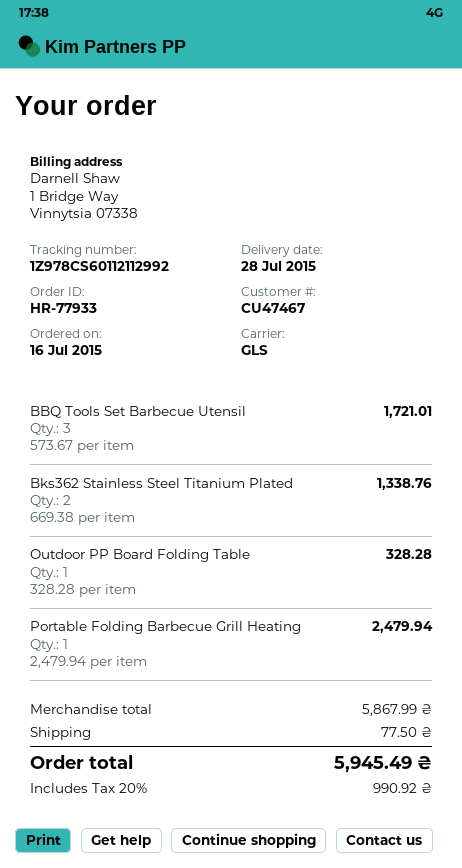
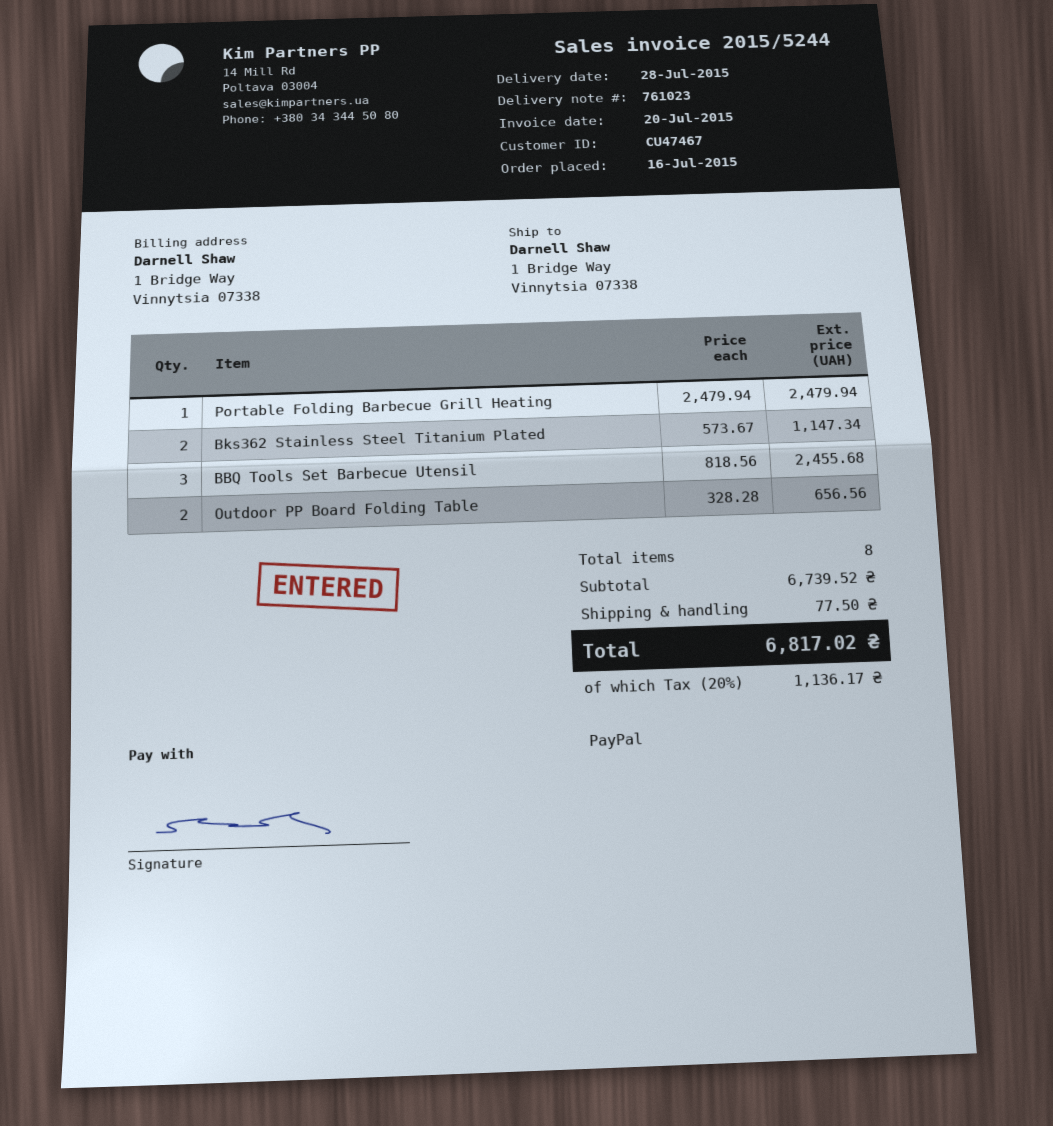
BBQ Tools Set Barbecue Utensil: 3 x 573.67 = 1721.01 -> 3 x 818.56 = 2455.68
Bks362 Stainless Steel Titanium Plated: 2 x 669.38 = 1338.76 -> 2 x 573.67 = 1147.34
Outdoor PP Board Folding Table: 1 x 328.28 = 328.28 -> 2 x 328.28 = 656.56
subtotal: 5867.99 -> 6739.52
tax: 20% = 990.92 -> 20% = 1136.17
total: 5945.49 -> 6817.02

